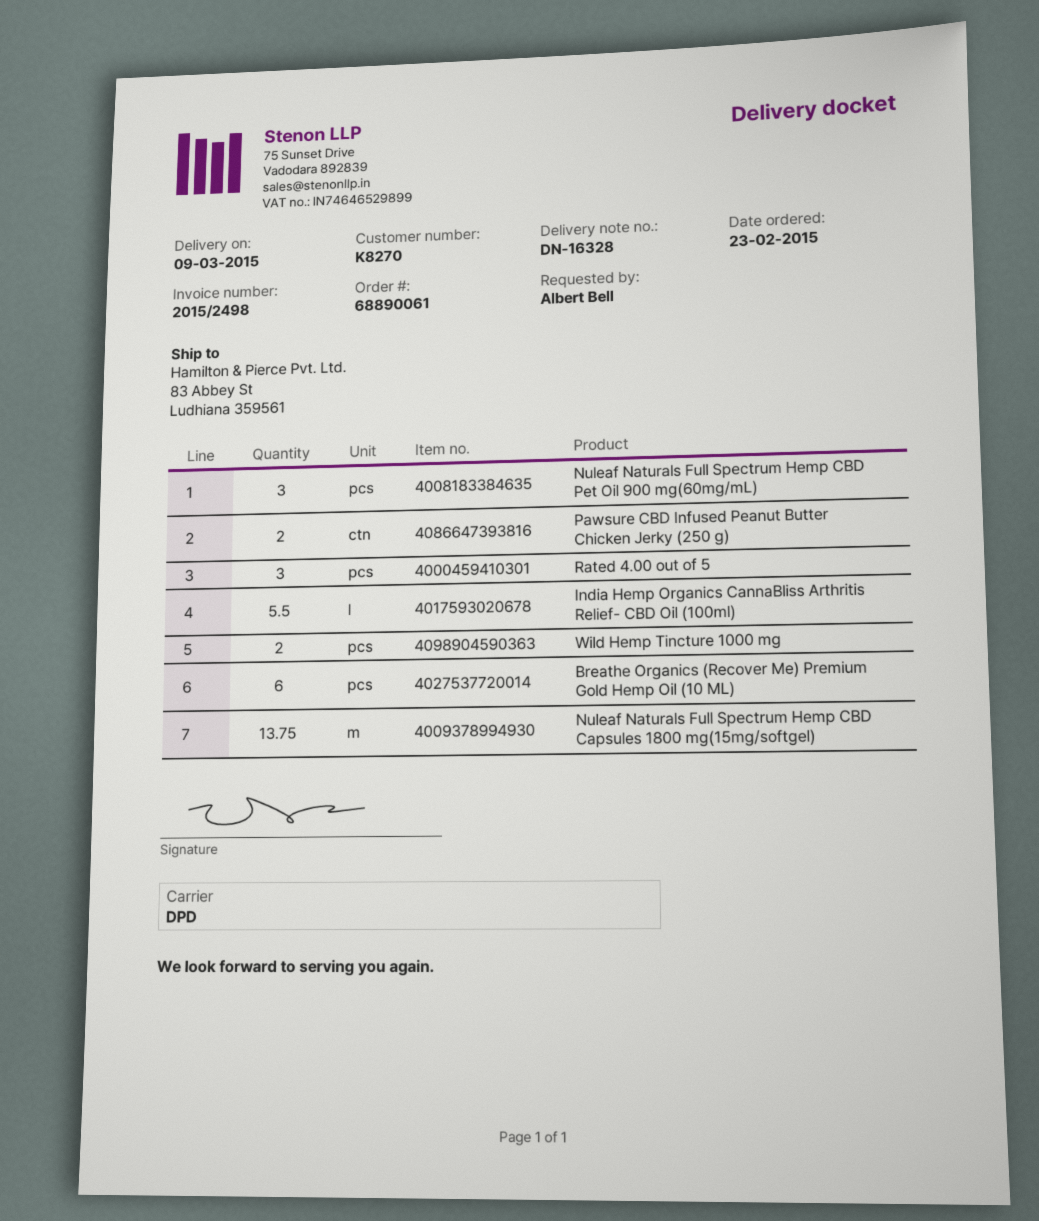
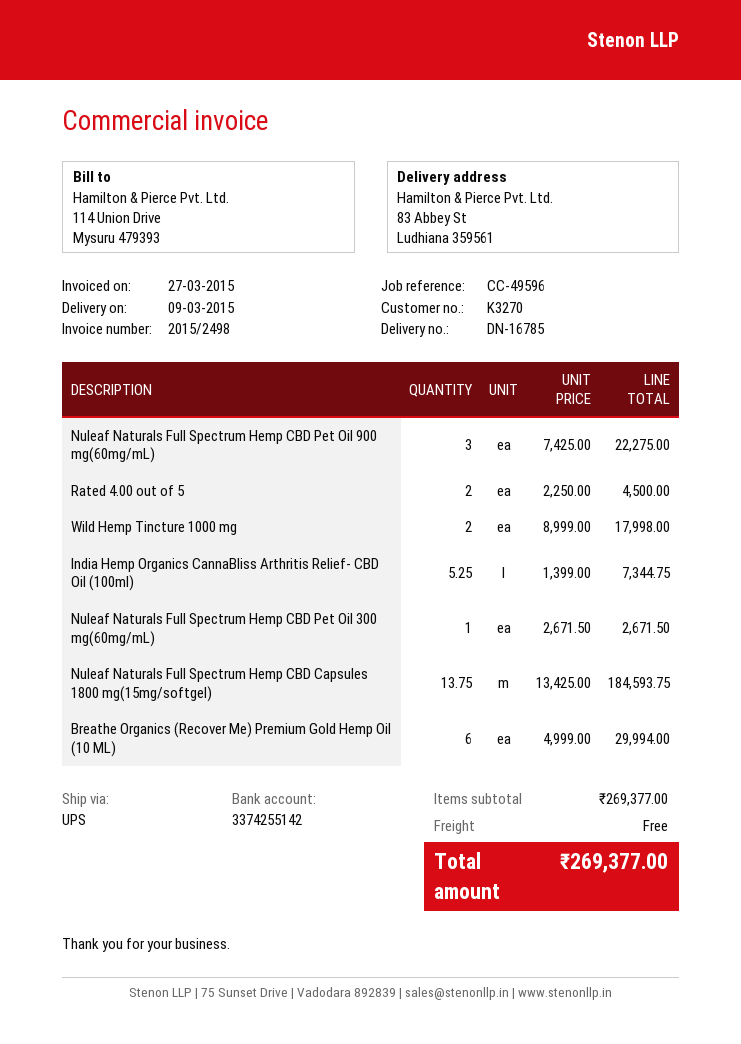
delivery note number: DN-16328 -> DN-16785
customer number: K8270 -> K3270
shipping method: DPD -> UPS
Pawsure CBD Infused Peanut Butter Chicken Jerky (250 g): 2 -> none
Rated 4.00 out of 5: 3 -> 2
India Hemp Organics CannaBliss Arthritis Relief- CBD Oil (100ml): 5.5 -> 5.25
Nuleaf Naturals Full Spectrum Hemp CBD Pet Oil 300 mg(60mg/mL): none -> 1

